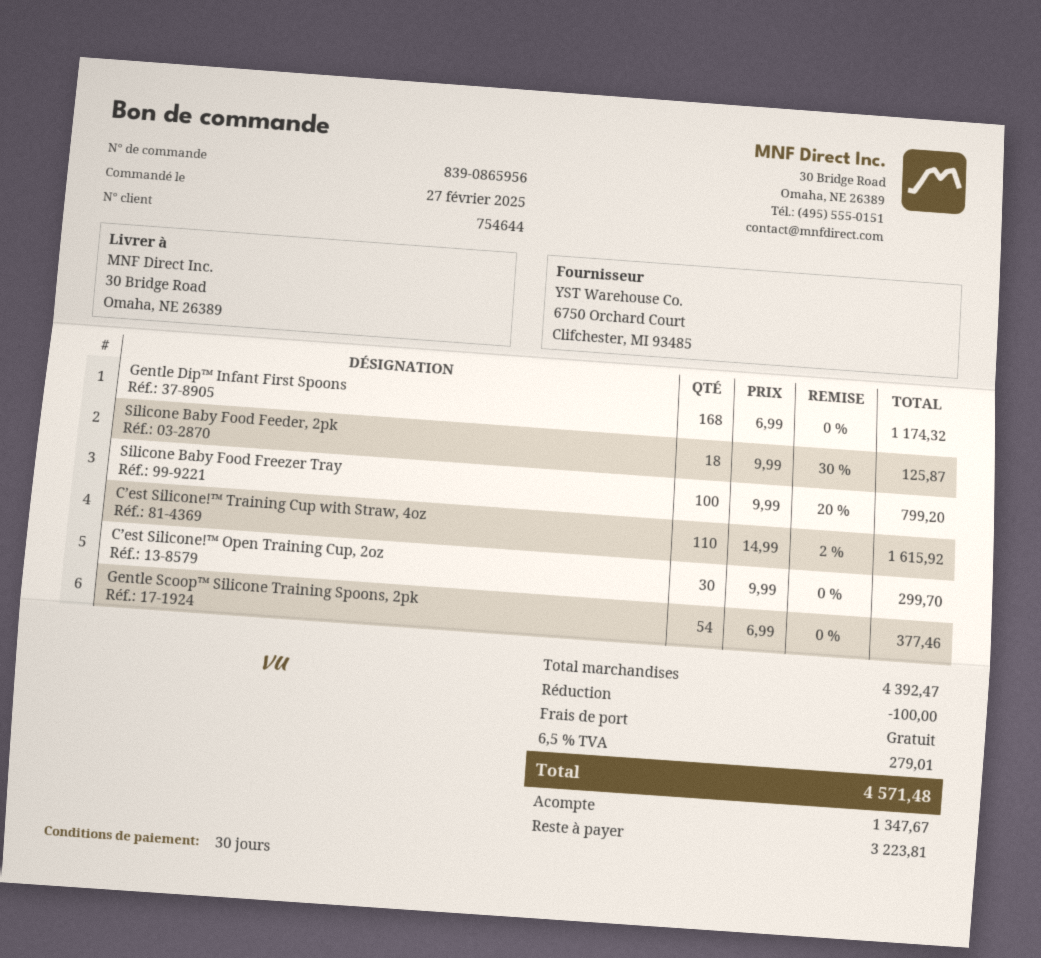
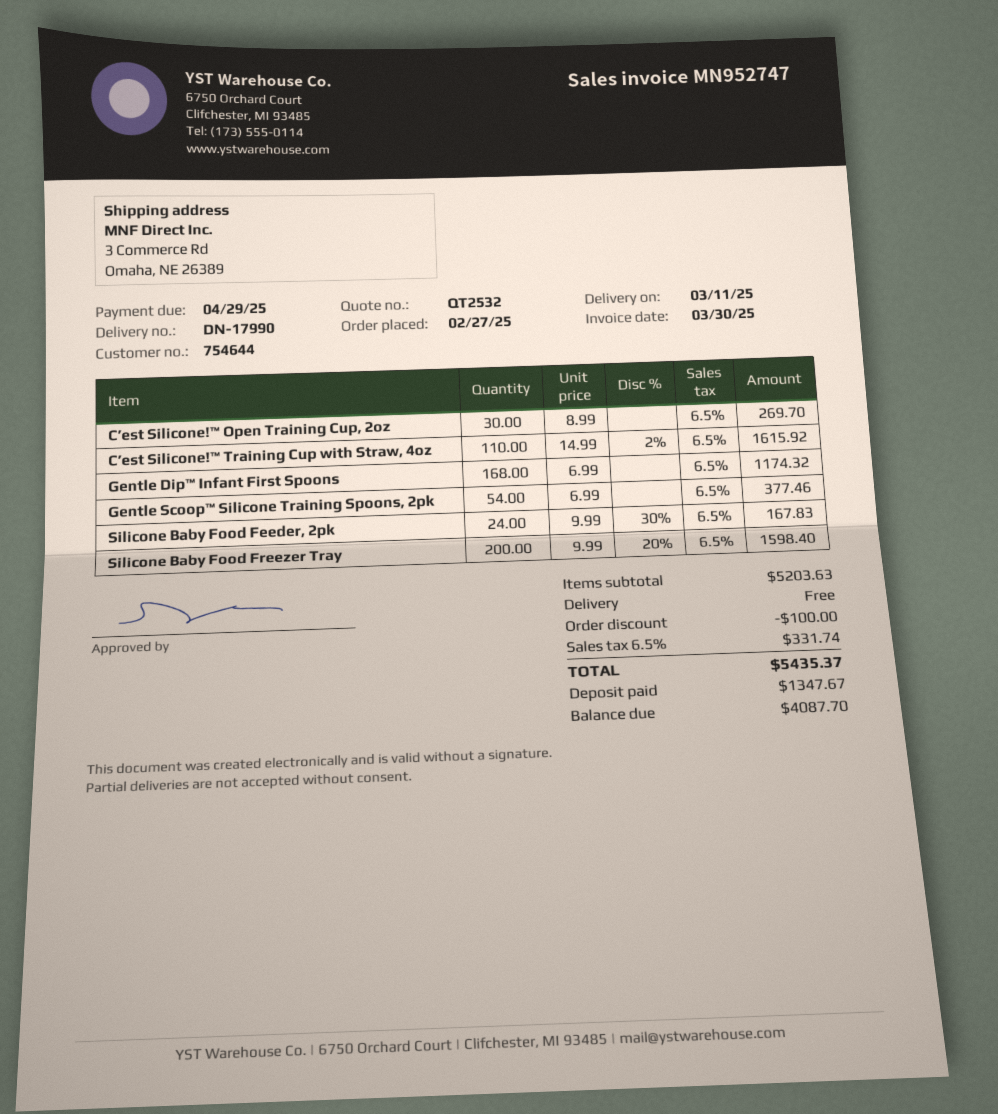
ship to: 30 Bridge Road, Omaha, NE 26389 -> 3 Commerce Rd, Omaha, NE 26389
Silicone Baby Food Feeder, 2pk: 18 x 9.99 - 30% = 125.87 -> 24 x 9.99 - 30% = 167.83
Silicone Baby Food Freezer Tray: 100 x 9.99 - 20% = 799.20 -> 200 x 9.99 - 20% = 1598.40
C’est Silicone!™ Open Training Cup, 2oz: 30 x 9.99 = 299.70 -> 30 x 8.99 = 269.70
subtotal: 4392.47 -> 5203.63
tax: 6.5% = 279.01 -> 6.5% = 331.74
total: 4571.48 -> 5435.37
balance: 3223.81 -> 4087.70

